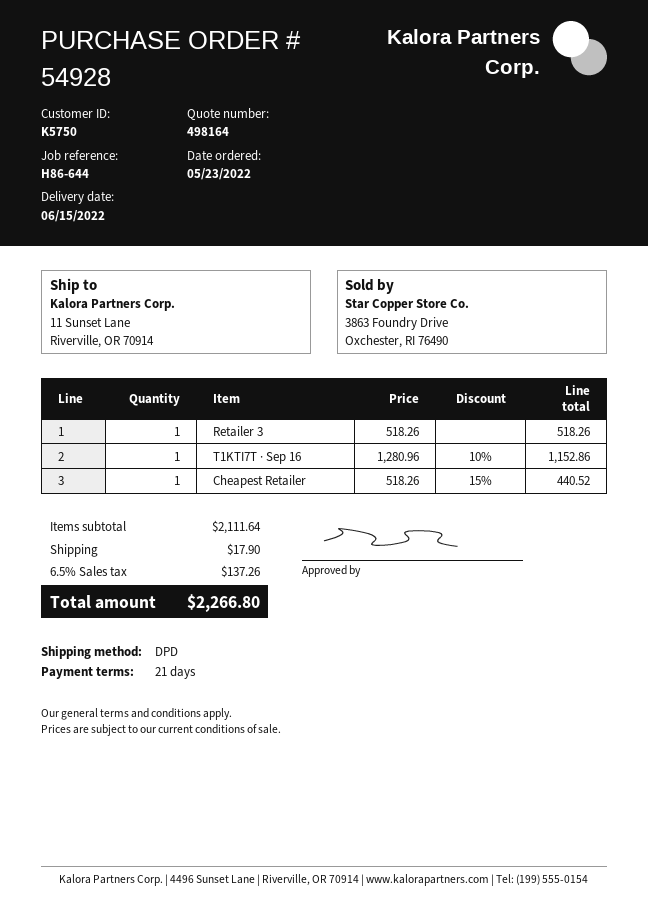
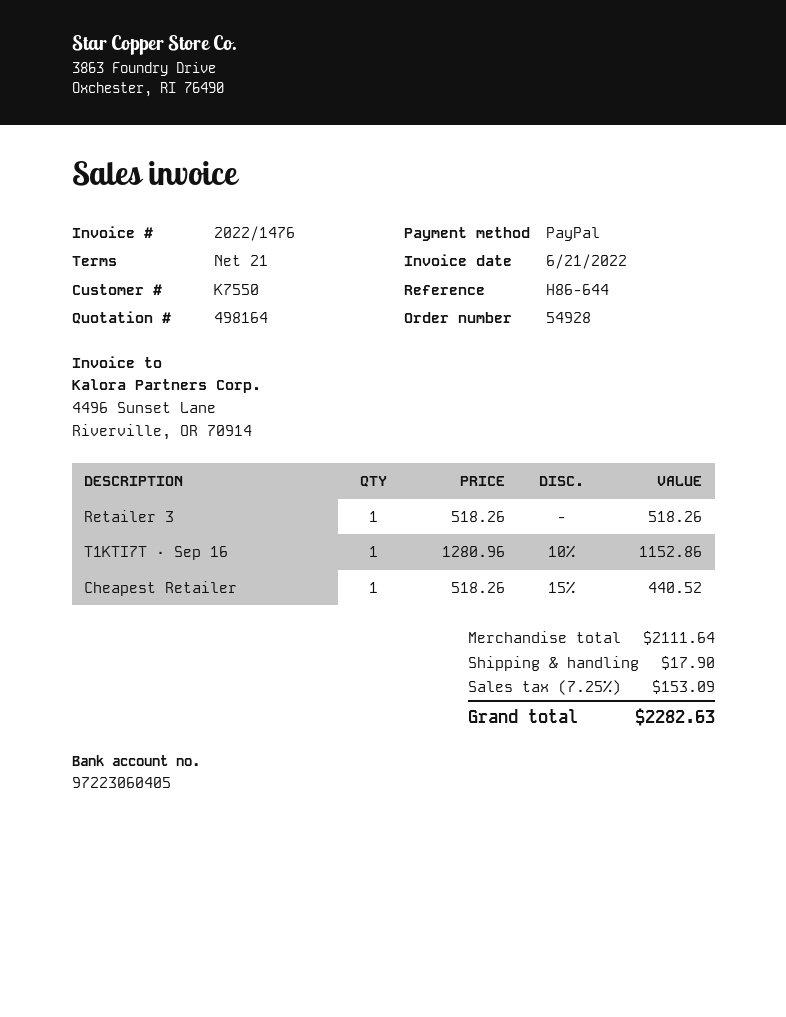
customer number: K5750 -> K7550
tax: 6.5% = 137.26 -> 7.25% = 153.09
total: 2266.80 -> 2282.63

